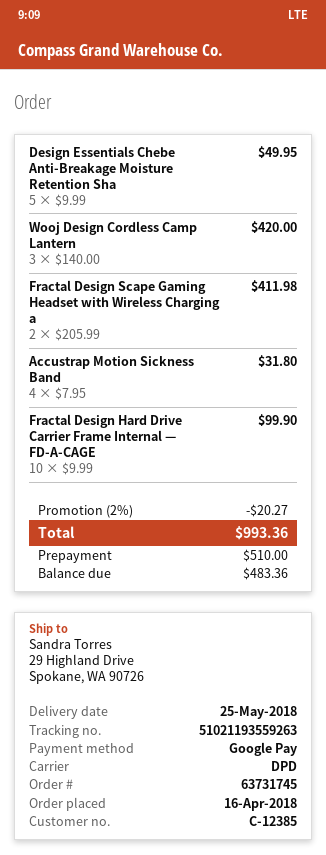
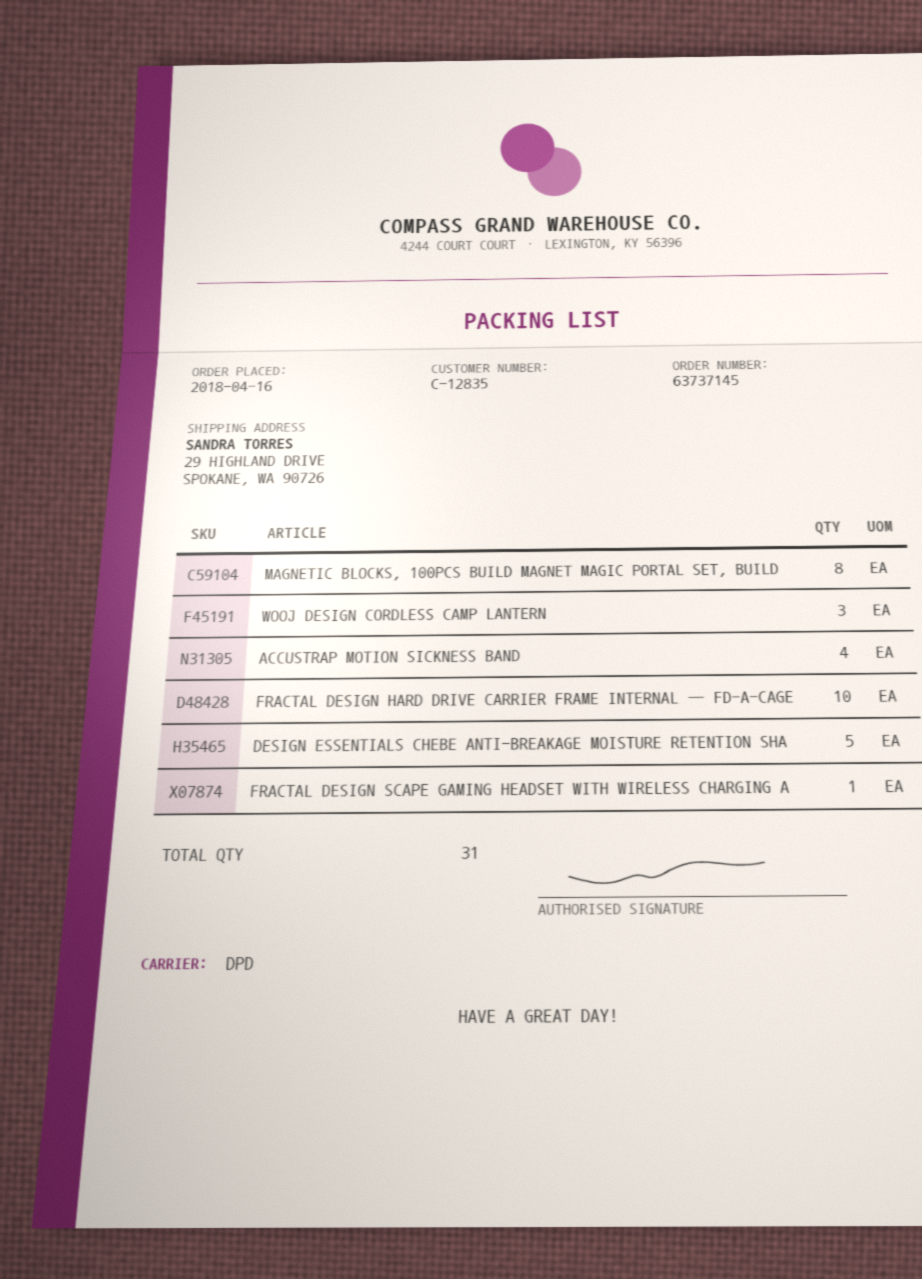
order number: 63731745 -> 63737145
customer number: C-12385 -> C-12835
Fractal Design Scape Gaming Headset with Wireless Charging a: 2 -> 1
MAGNETIC BLOCKS, 100PCS BUILD MAGNET MAGIC PORTAL SET, BUILD: none -> 8

